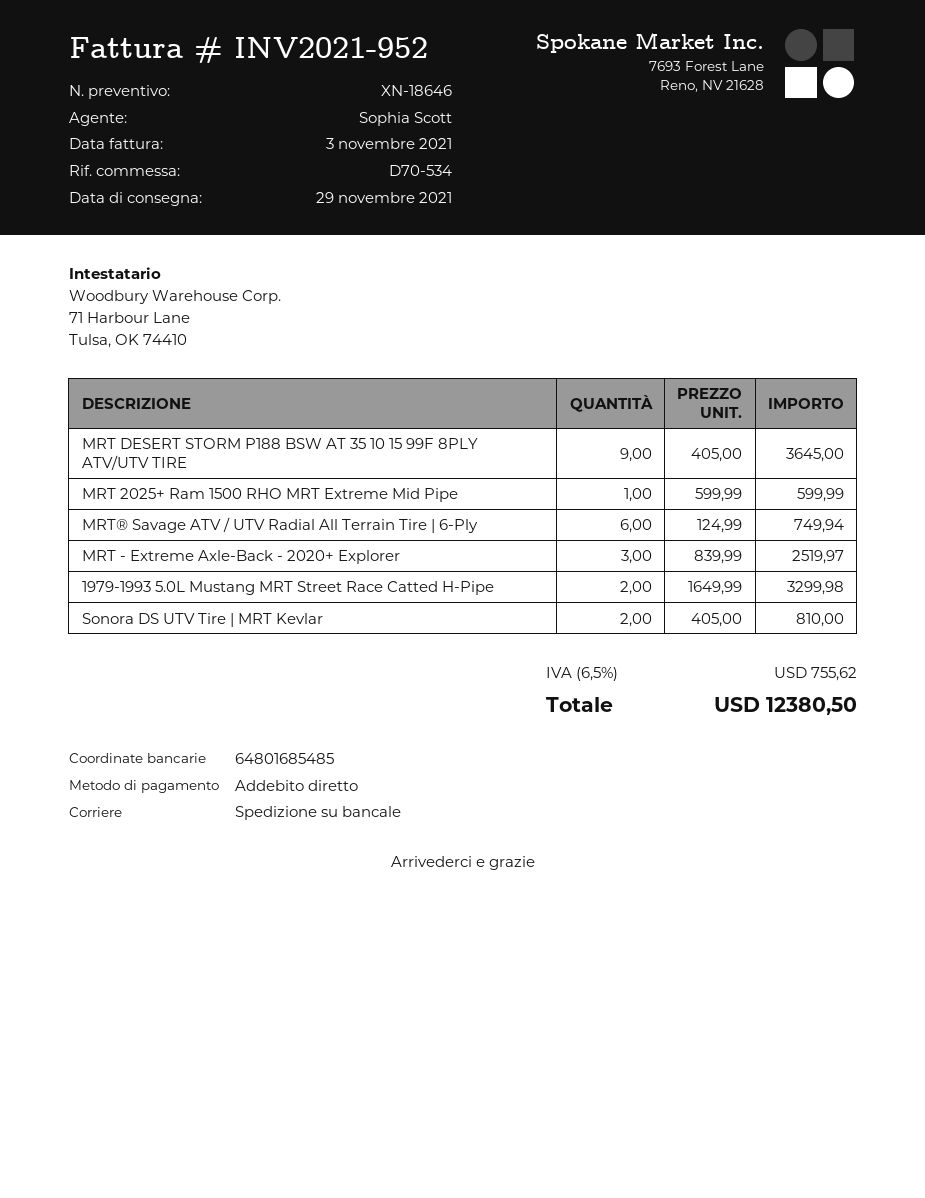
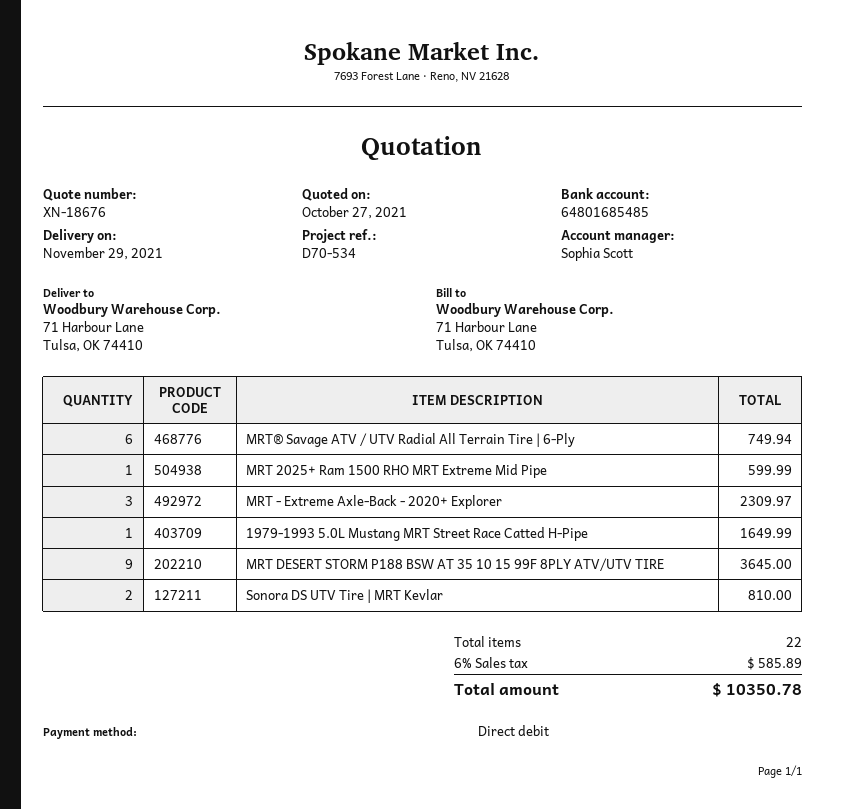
quote number: XN-18646 -> XN-18676
MRT - Extreme Axle-Back - 2020+ Explorer: 3 for 2519.97 -> 3 for 2309.97
1979-1993 5.0L Mustang MRT Street Race Catted H-Pipe: 2 for 3299.98 -> 1 for 1649.99
tax: 6.5% = 755.62 -> 6% = 585.89
total: 12380.50 -> 10350.78

